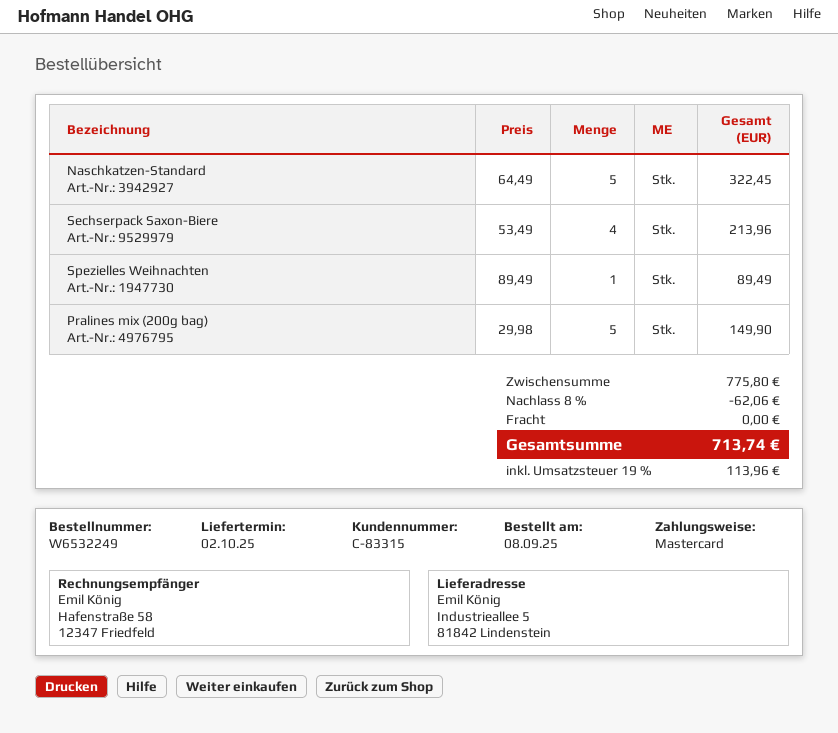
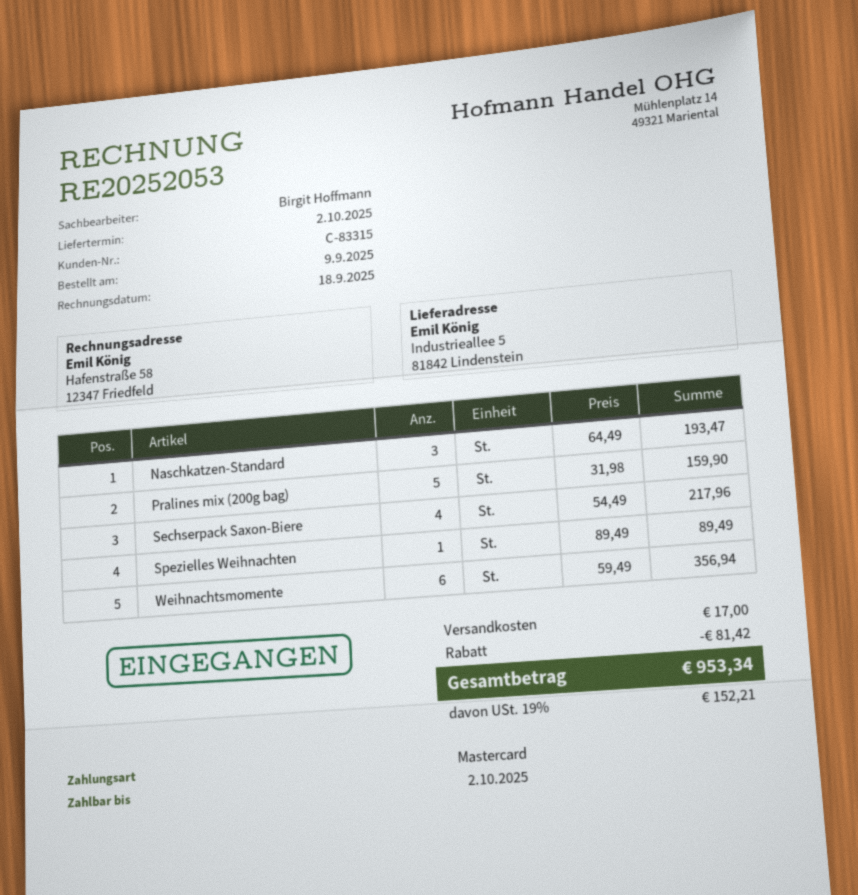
order date: 2025-09-08 -> 2025-09-09
Naschkatzen-Standard: 5 x 64.49 = 322.45 -> 3 x 64.49 = 193.47
Sechserpack Saxon-Biere: 4 x 53.49 = 213.96 -> 4 x 54.49 = 217.96
Pralines mix (200g bag): 5 x 29.98 = 149.90 -> 5 x 31.98 = 159.90
Weihnachtsmomente: none -> 6 x 59.49 = 356.94
discount: 62.06 -> 81.42
shipping: 0.00 -> 17.00
tax: 19% = 113.96 -> 19% = 152.21
total: 713.74 -> 953.34

